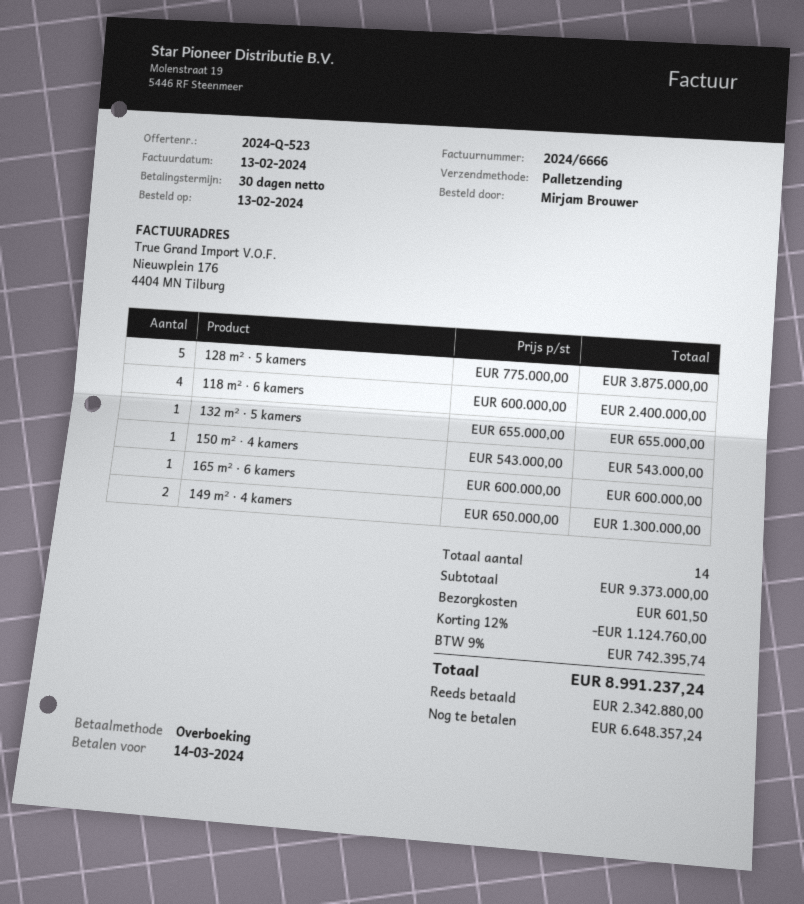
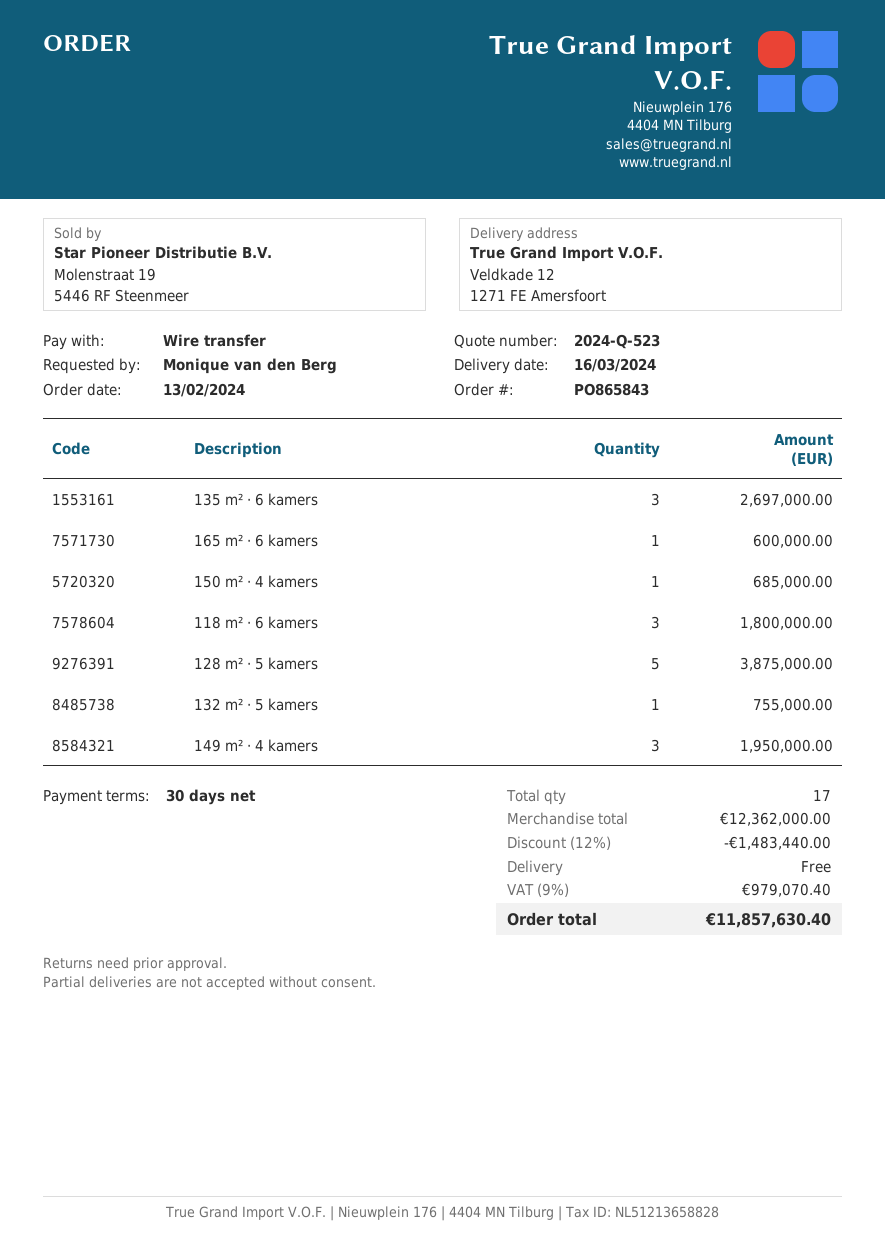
ordered by: Mirjam Brouwer -> Monique van den Berg
118 m² · 6 kamers: 4 for 2400000.00 -> 3 for 1800000.00
132 m² · 5 kamers: 1 for 655000.00 -> 1 for 755000.00
150 m² · 4 kamers: 1 for 543000.00 -> 1 for 685000.00
149 m² · 4 kamers: 2 for 1300000.00 -> 3 for 1950000.00
135 m² · 6 kamers: none -> 3 for 2697000.00
total quantity: 14 -> 17
subtotal: 9373000.00 -> 12362000.00
discount: 12% = 1124760.00 -> 12% = 1483440.00
shipping: 601.50 -> 0.00
tax: 9% = 742395.74 -> 9% = 979070.40
total: 8991237.24 -> 11857630.40

